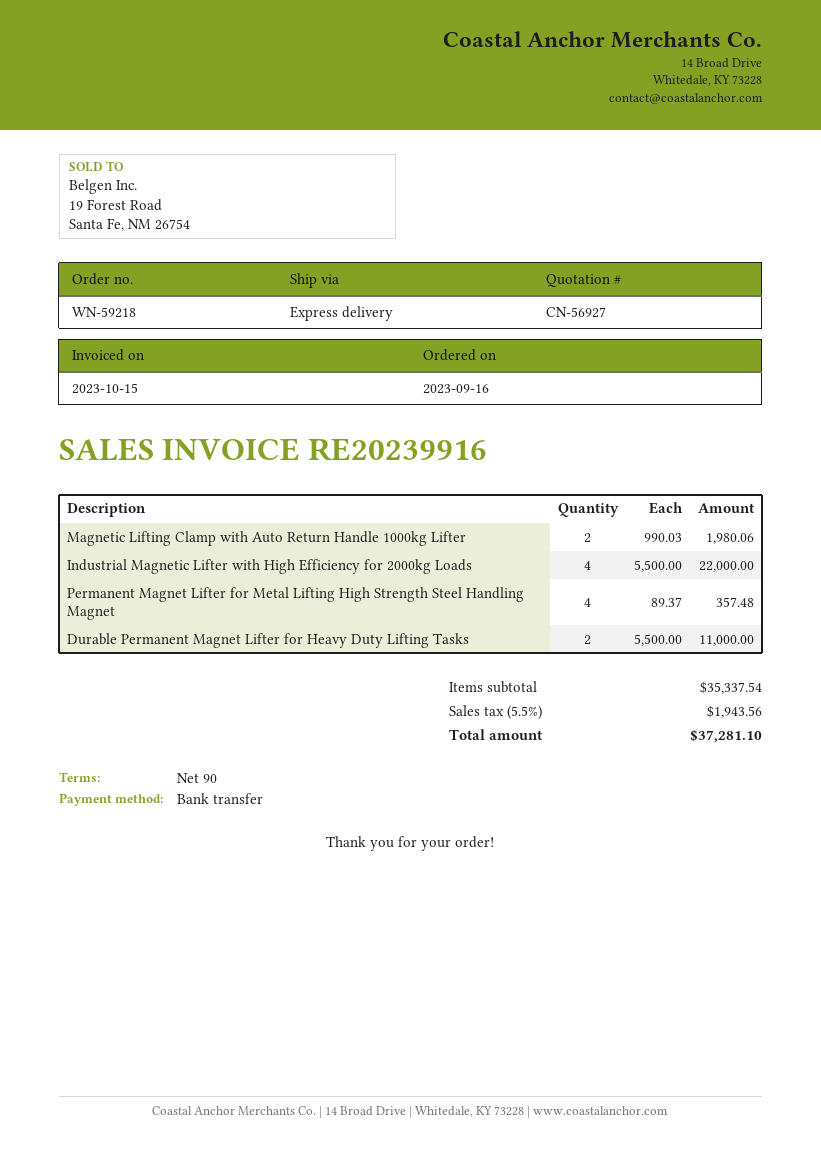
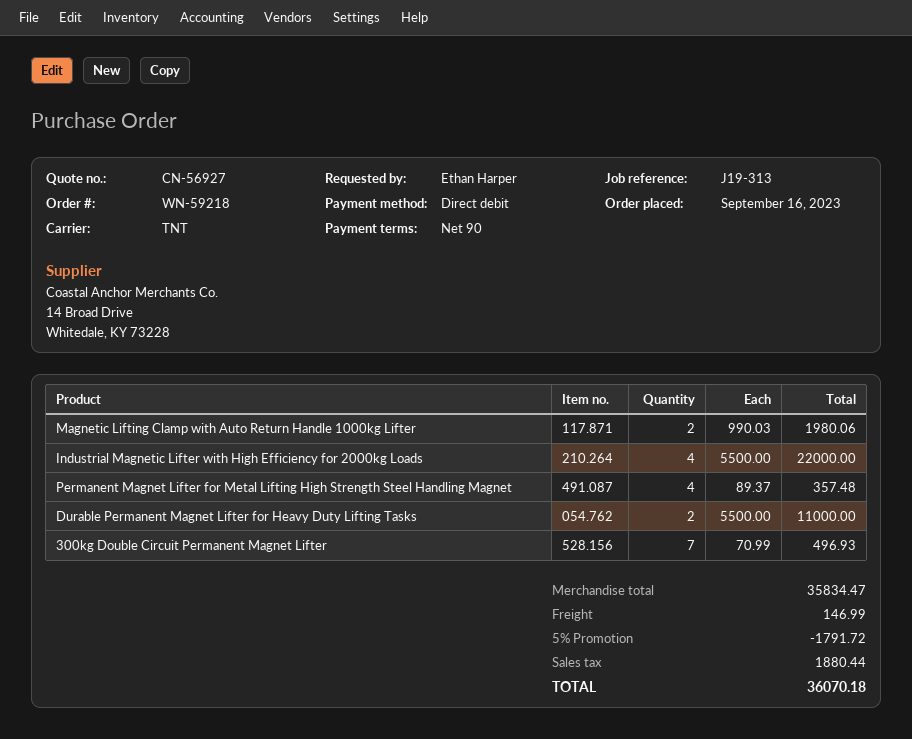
payment method: bank transfer -> direct debit
shipping method: express -> TNT
300kg Double Circuit Permanent Magnet Lifter: none -> 7 x 70.99 = 496.93
subtotal: 35337.54 -> 35834.47
discount: none -> 5% = 1791.72
shipping: none -> 146.99
tax: 1943.56 -> 1880.44
total: 37281.10 -> 36070.18

